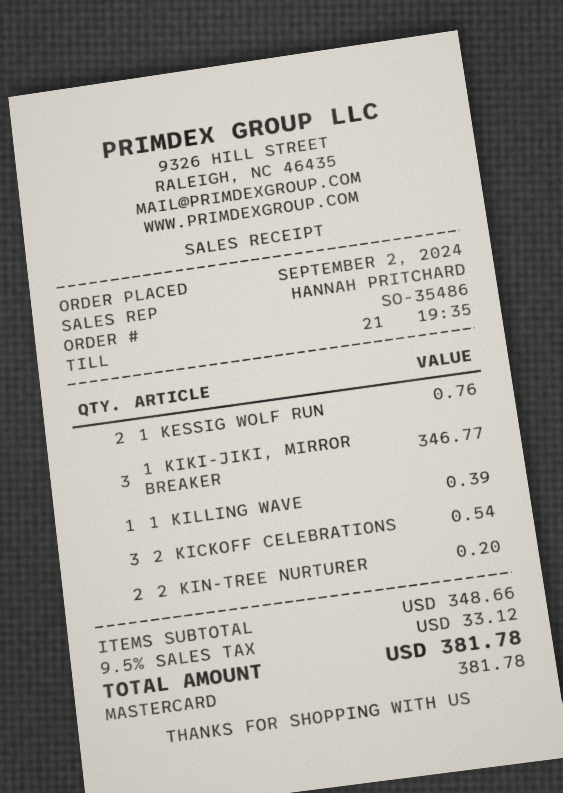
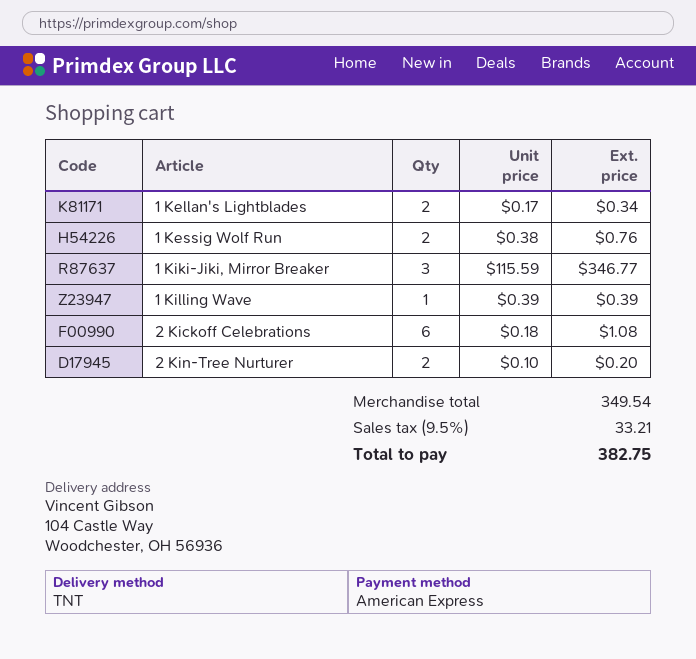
payment method: Mastercard -> American Express
2 KICKOFF CELEBRATIONS: 3 for 0.54 -> 6 for 1.08
1 Kellan's Lightblades: none -> 2 for 0.34
subtotal: 348.66 -> 349.54
tax: 9.5% = 33.12 -> 9.5% = 33.21
total: 381.78 -> 382.75

